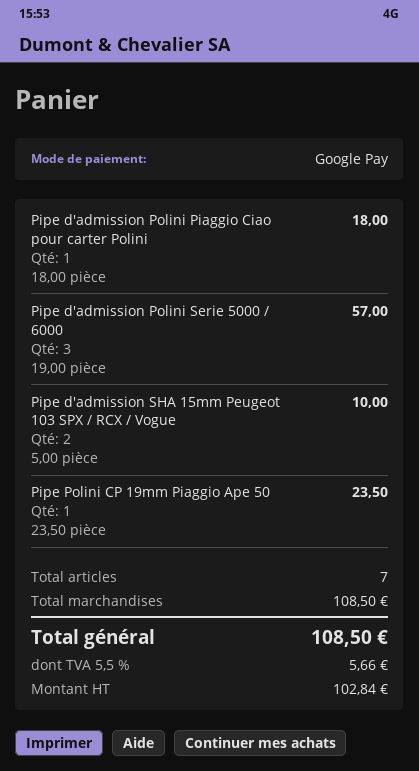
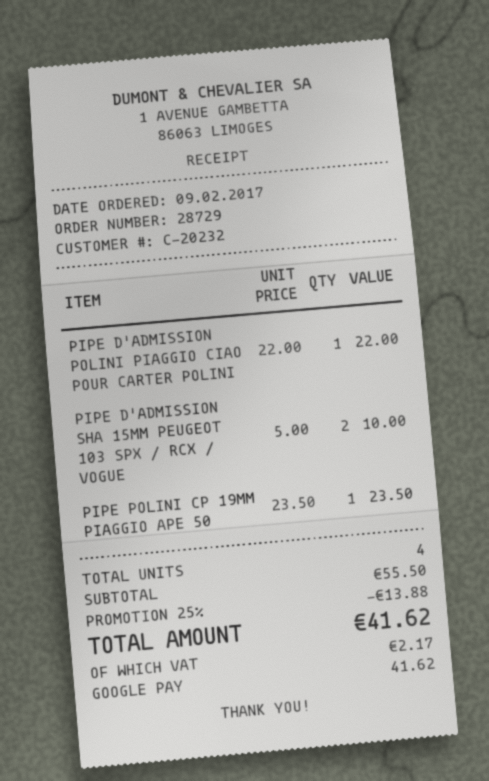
Pipe d'admission Polini Piaggio Ciao pour carter Polini: 1 x 18.00 = 18.00 -> 1 x 22.00 = 22.00
Pipe d'admission Polini Serie 5000 / 6000: 3 x 19.00 = 57.00 -> none
total quantity: 7 -> 4
subtotal: 108.50 -> 55.50
discount: none -> 25% = 13.88
tax: 5.66 -> 2.17
total: 108.50 -> 41.62

